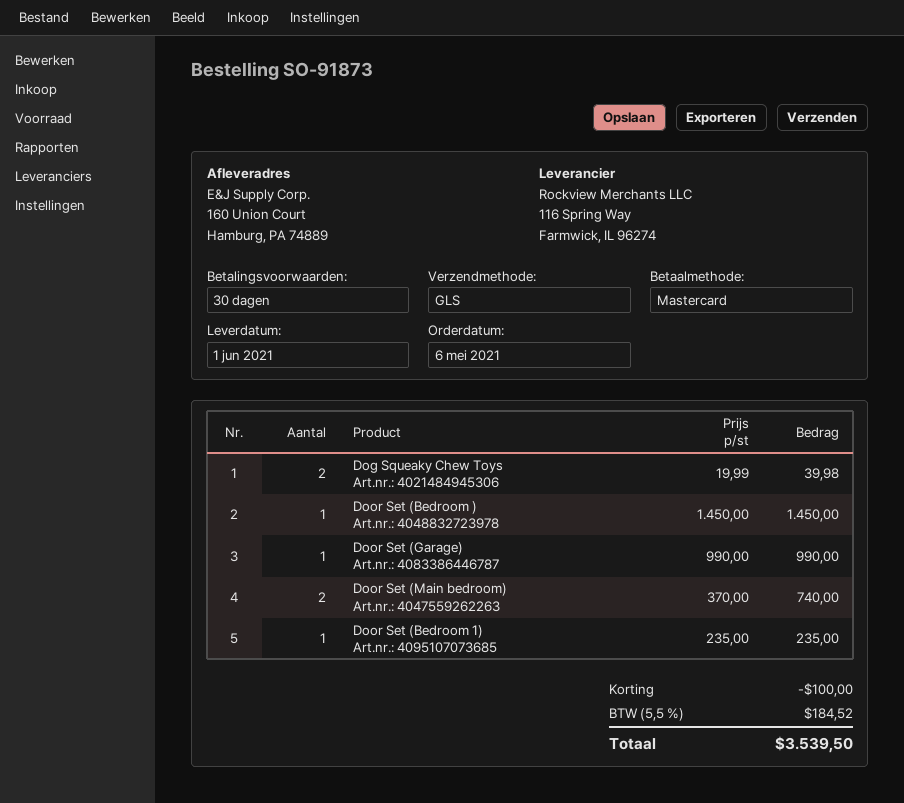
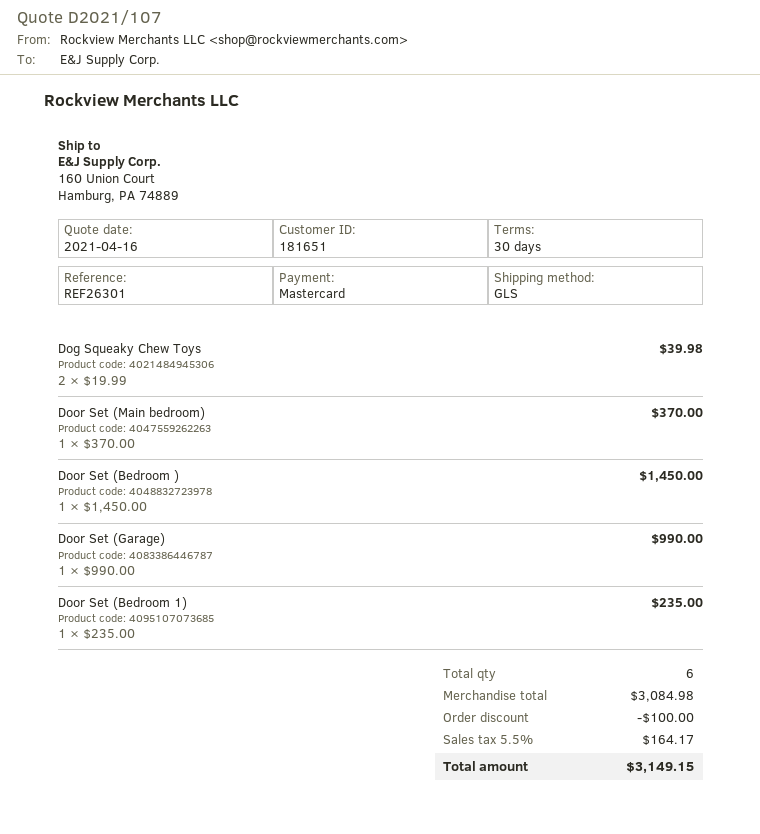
Door Set (Main bedroom): 2 x 370.00 = 740.00 -> 1 x 370.00 = 370.00
tax: 5.5% = 184.52 -> 5.5% = 164.17
total: 3539.50 -> 3149.15

